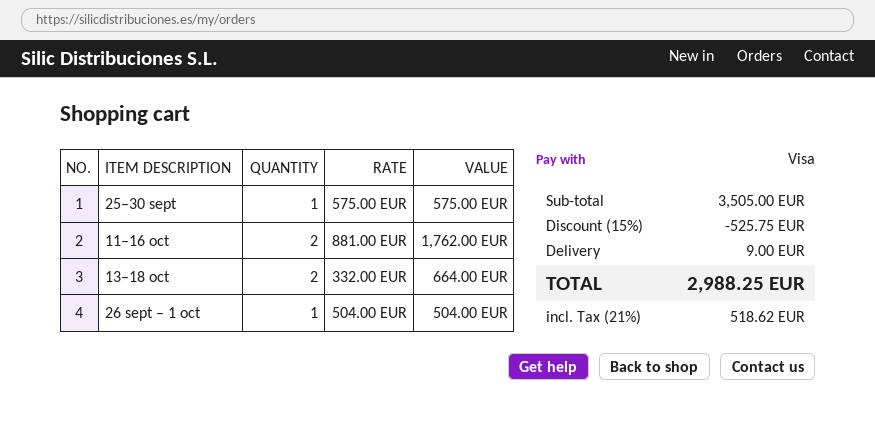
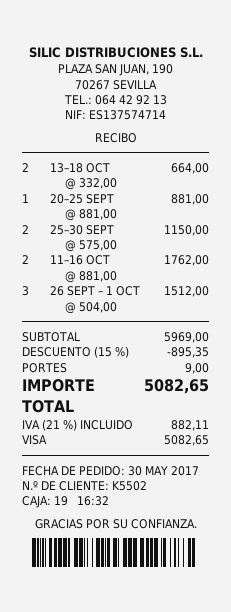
25–30 sept: 1 x 575.00 = 575.00 -> 2 x 575.00 = 1150.00
26 sept – 1 oct: 1 x 504.00 = 504.00 -> 3 x 504.00 = 1512.00
20–25 SEPT: none -> 1 x 881.00 = 881.00
subtotal: 3505.00 -> 5969.00
discount: 15% = 525.75 -> 15% = 895.35
tax: 21% = 518.62 -> 21% = 882.11
total: 2988.25 -> 5082.65

